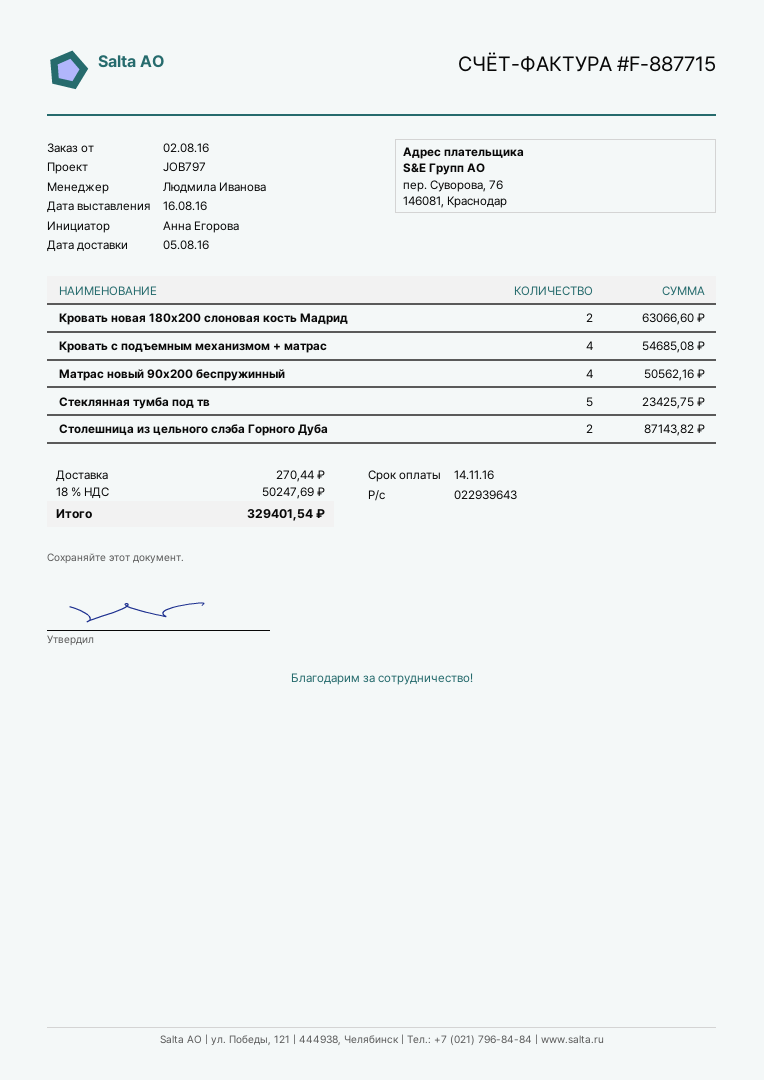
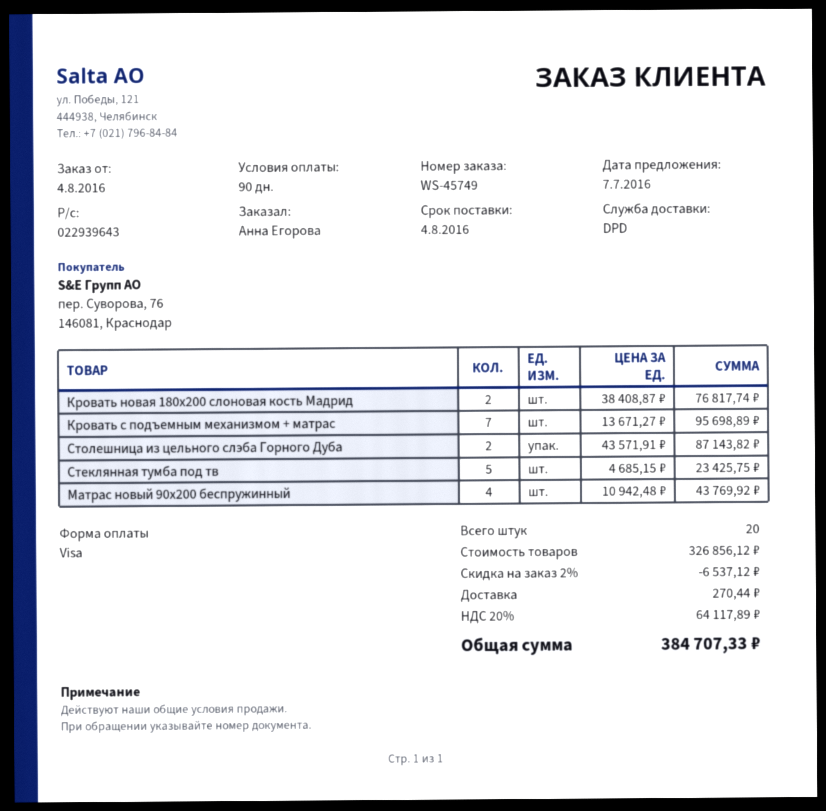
order date: 2016-08-02 -> 2016-08-04
delivery date: 2016-08-05 -> 2016-08-04
Кровать новая 180х200 слоновая кость Мадрид: 2 for 63066.60 -> 2 for 76817.74
Кровать с подъемным механизмом + матрас: 4 for 54685.08 -> 7 for 95698.89
Матрас новый 90х200 беспружинный: 4 for 50562.16 -> 4 for 43769.92
discount: none -> 2% = 6537.12
tax: 18% = 50247.69 -> 20% = 64117.89
total: 329401.54 -> 384707.33

